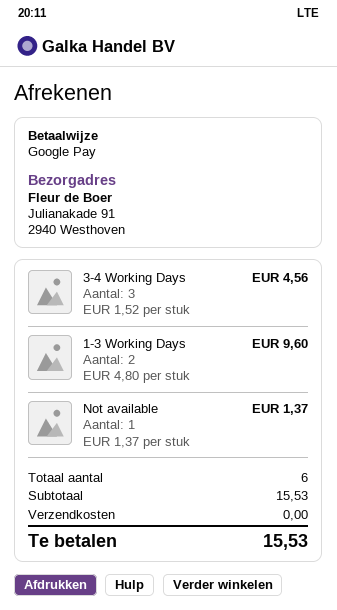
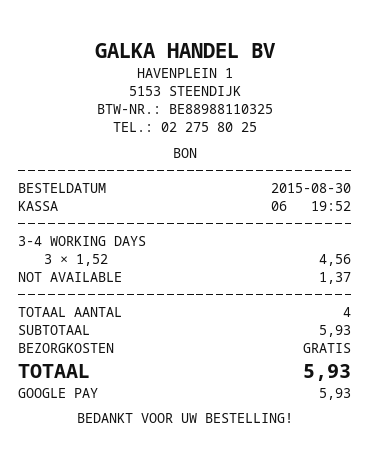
1-3 Working Days: 2 x 4.80 = 9.60 -> none
total quantity: 6 -> 4
subtotal: 15.53 -> 5.93
total: 15.53 -> 5.93

